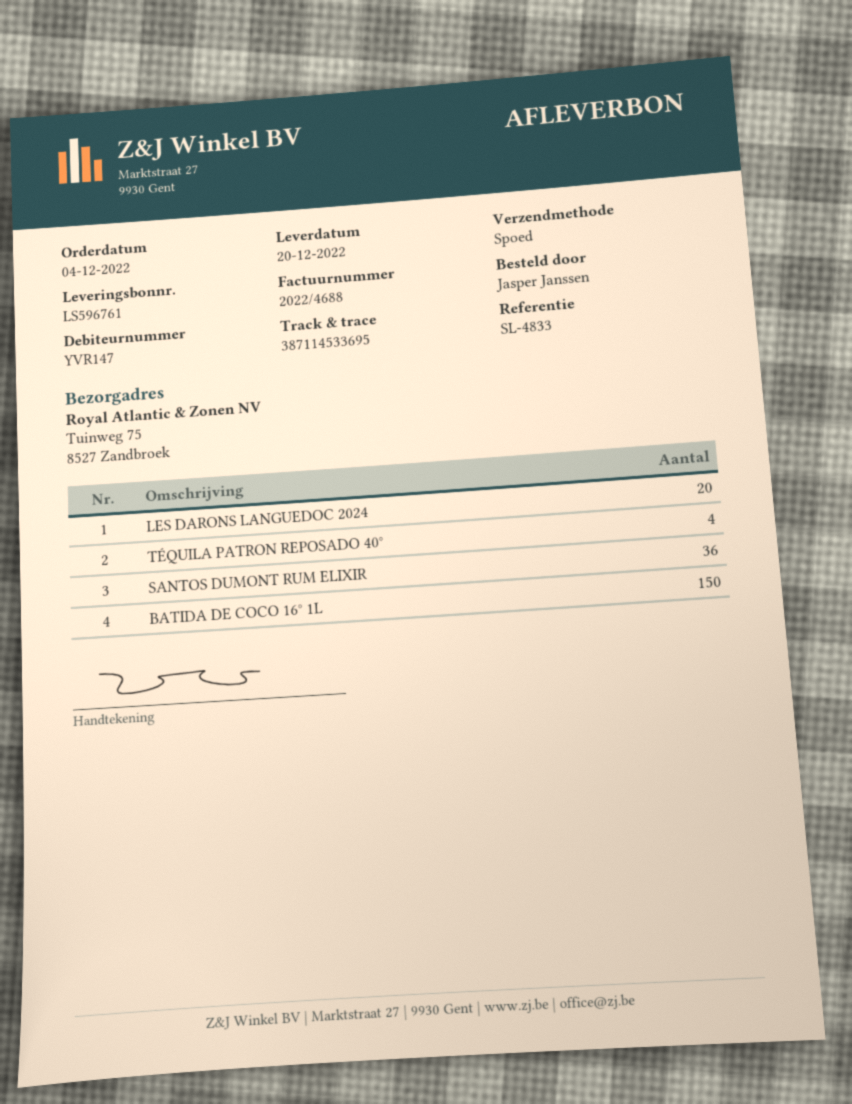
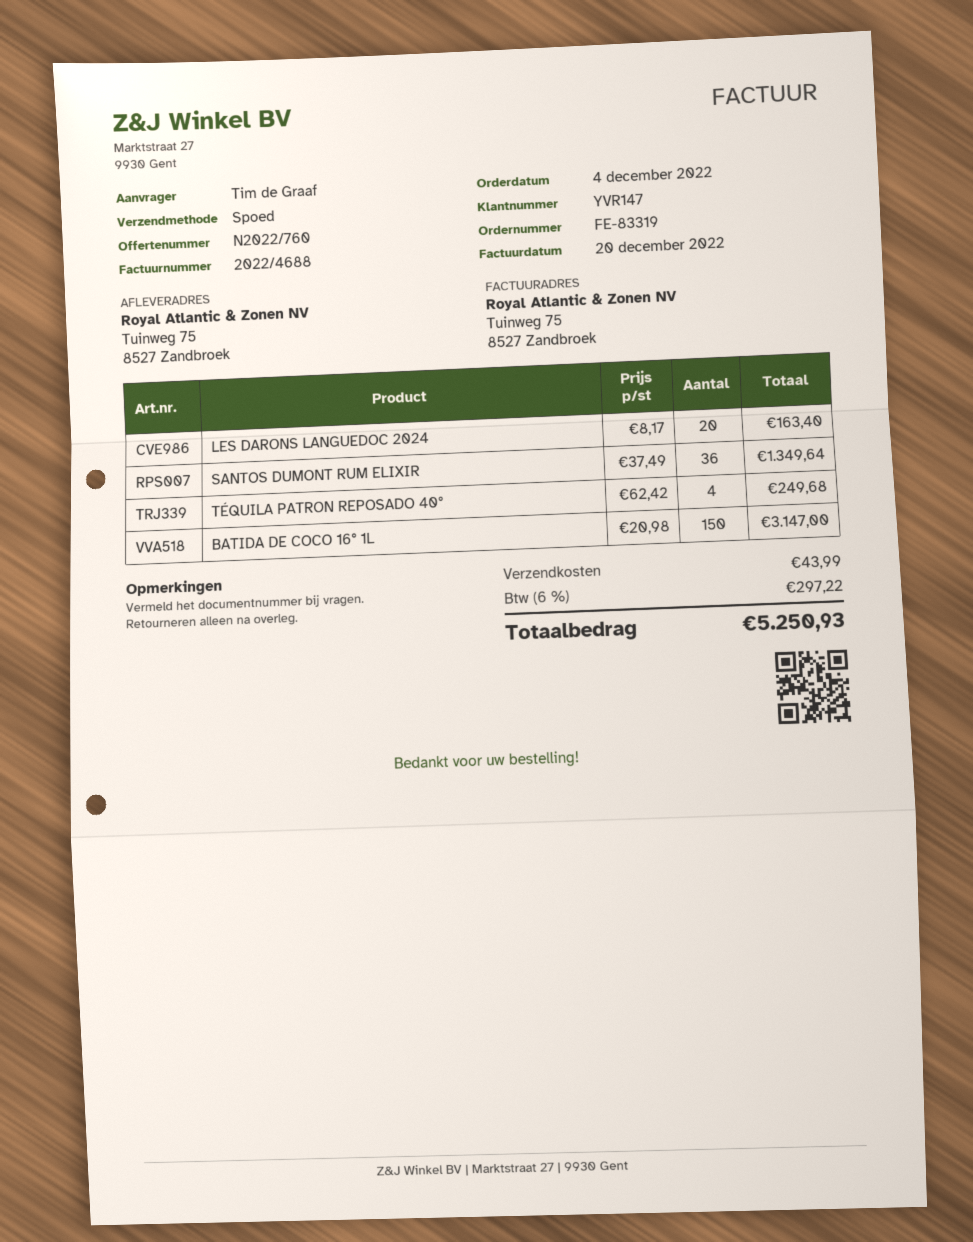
ordered by: Jasper Janssen -> Tim de Graaf

